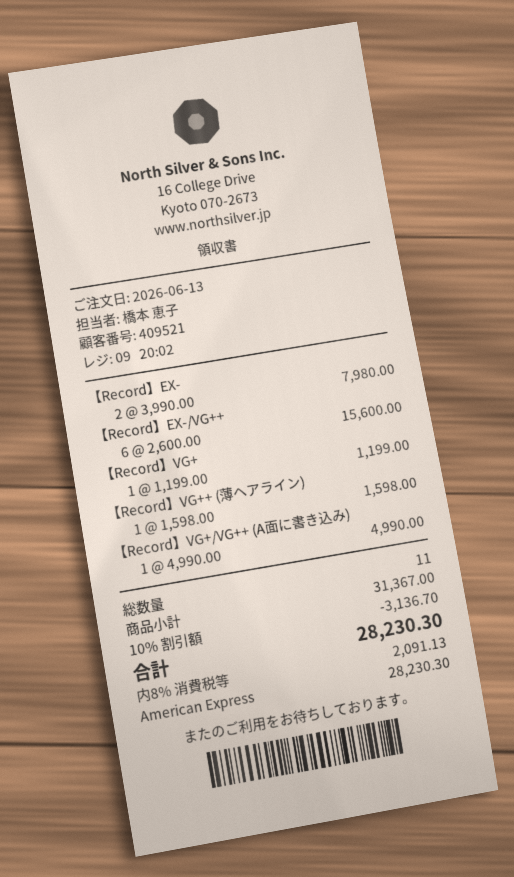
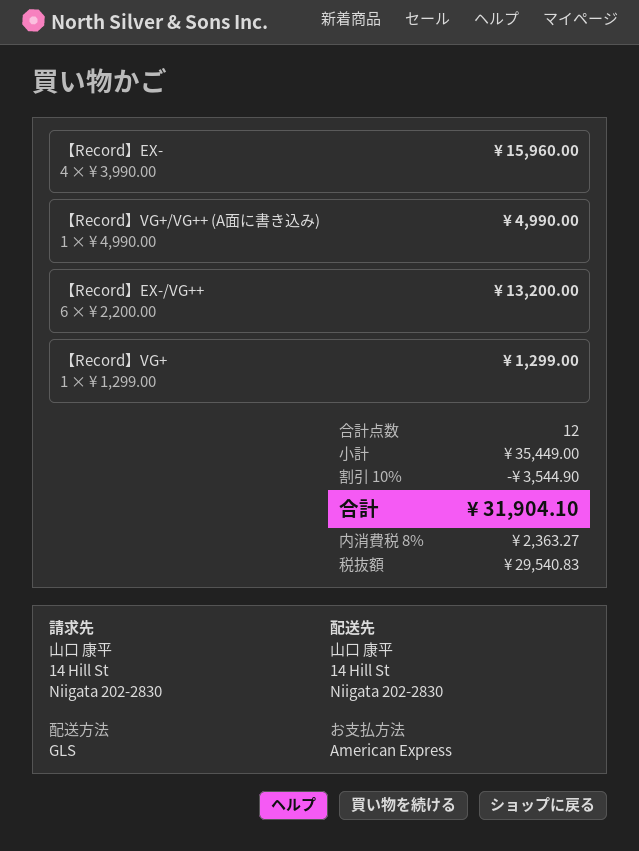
【Record】EX-: 2 x 3990.00 = 7980.00 -> 4 x 3990.00 = 15960.00
【Record】EX-/VG++: 6 x 2600.00 = 15600.00 -> 6 x 2200.00 = 13200.00
【Record】VG+: 1 x 1199.00 = 1199.00 -> 1 x 1299.00 = 1299.00
【Record】VG++ (薄ヘアライン): 1 x 1598.00 = 1598.00 -> none
total quantity: 11 -> 12
subtotal: 31367.00 -> 35449.00
discount: 10% = 3136.70 -> 10% = 3544.90
tax: 8% = 2091.13 -> 8% = 2363.27
total: 28230.30 -> 31904.10

